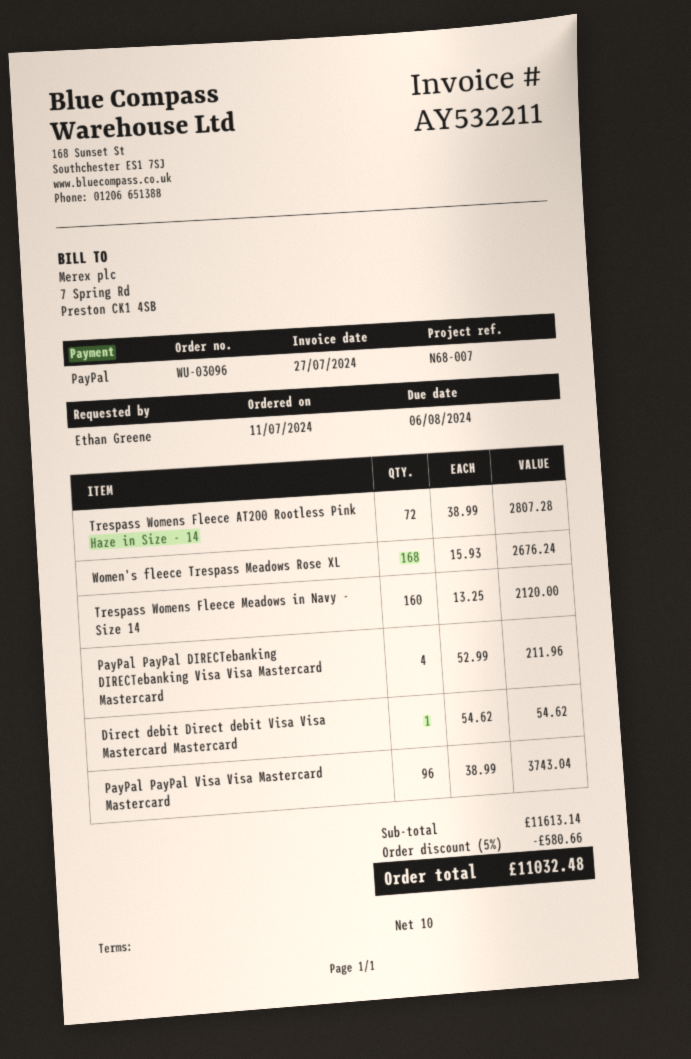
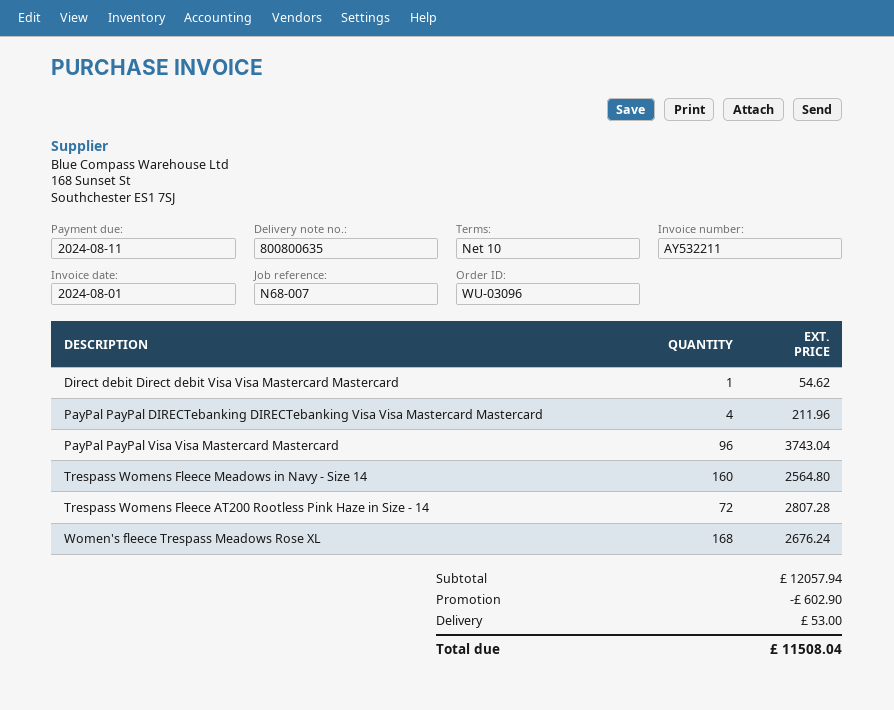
invoice date: 2024-07-27 -> 2024-08-01
due date: 2024-08-06 -> 2024-08-11
Trespass Womens Fleece Meadows in Navy - Size 14: 160 for 2120.00 -> 160 for 2564.80
subtotal: 11613.14 -> 12057.94
discount: 580.66 -> 602.90
shipping: none -> 53.00
total: 11032.48 -> 11508.04

